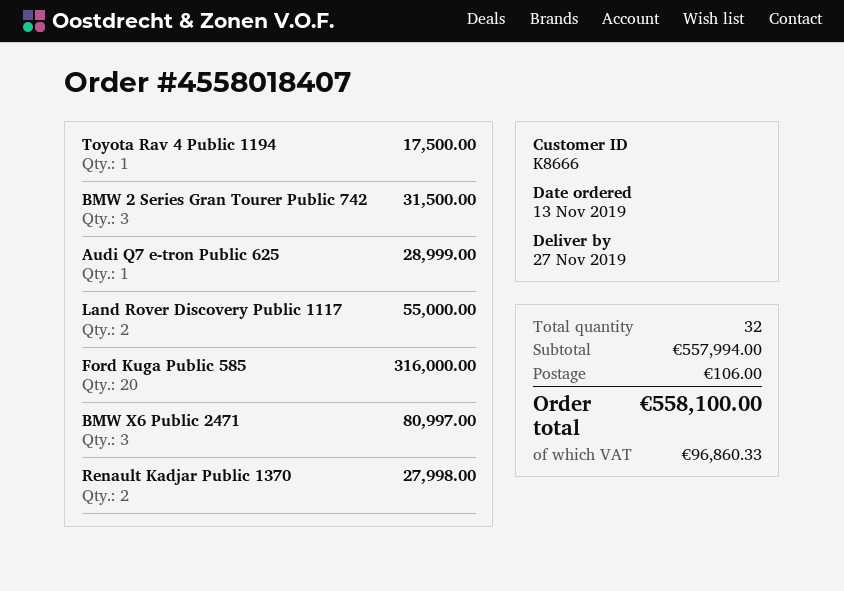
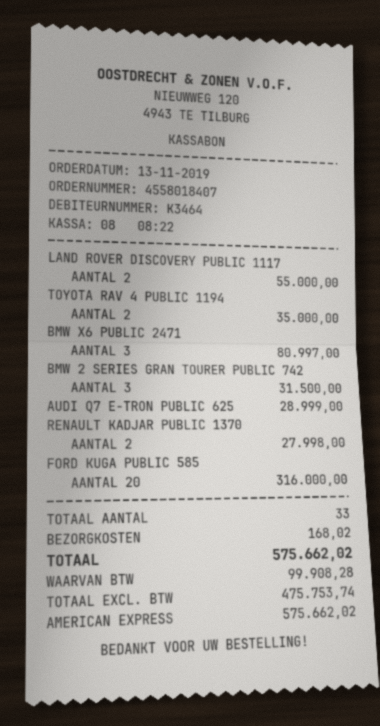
customer number: K8666 -> K3464
Toyota Rav 4 Public 1194: 1 for 17500.00 -> 2 for 35000.00
total quantity: 32 -> 33
shipping: 106.00 -> 168.02
tax: 96860.33 -> 99908.28
total: 558100.00 -> 575662.02

